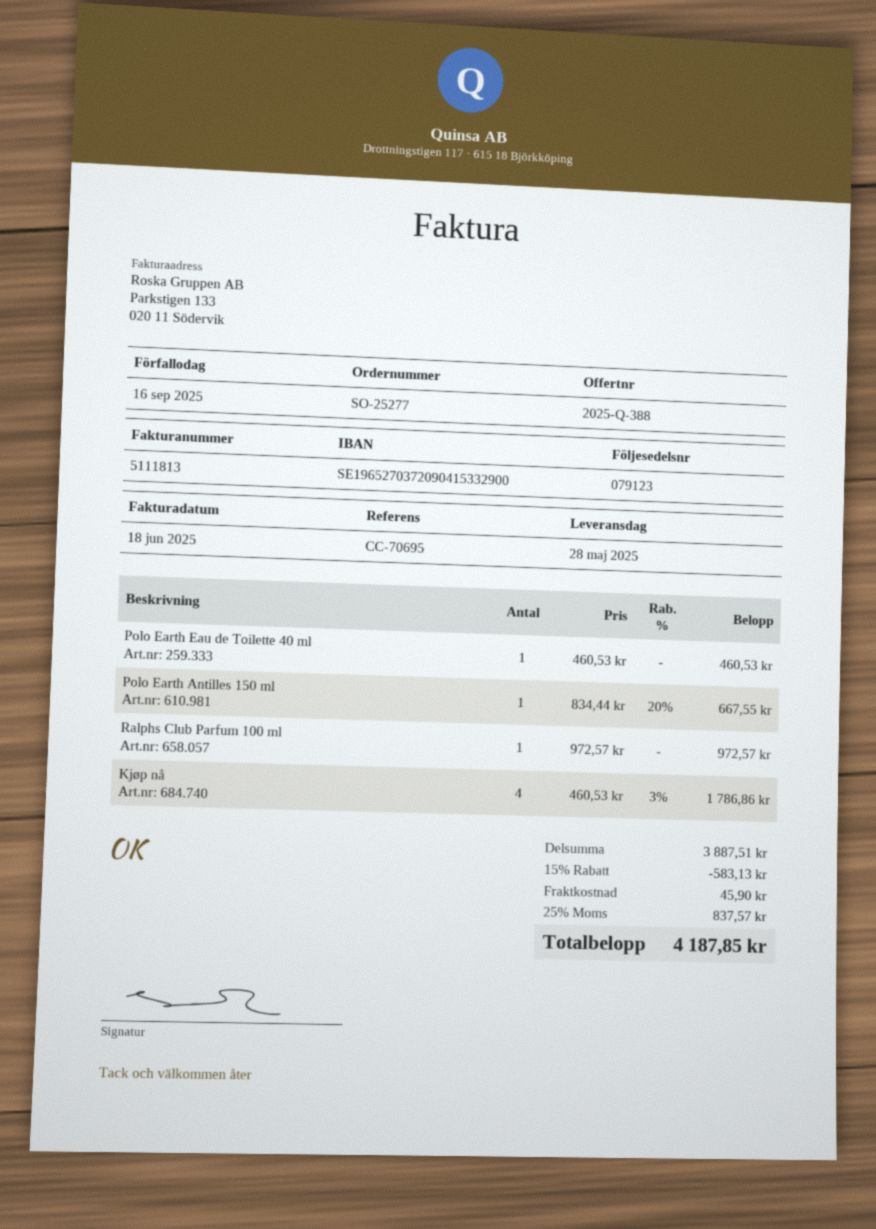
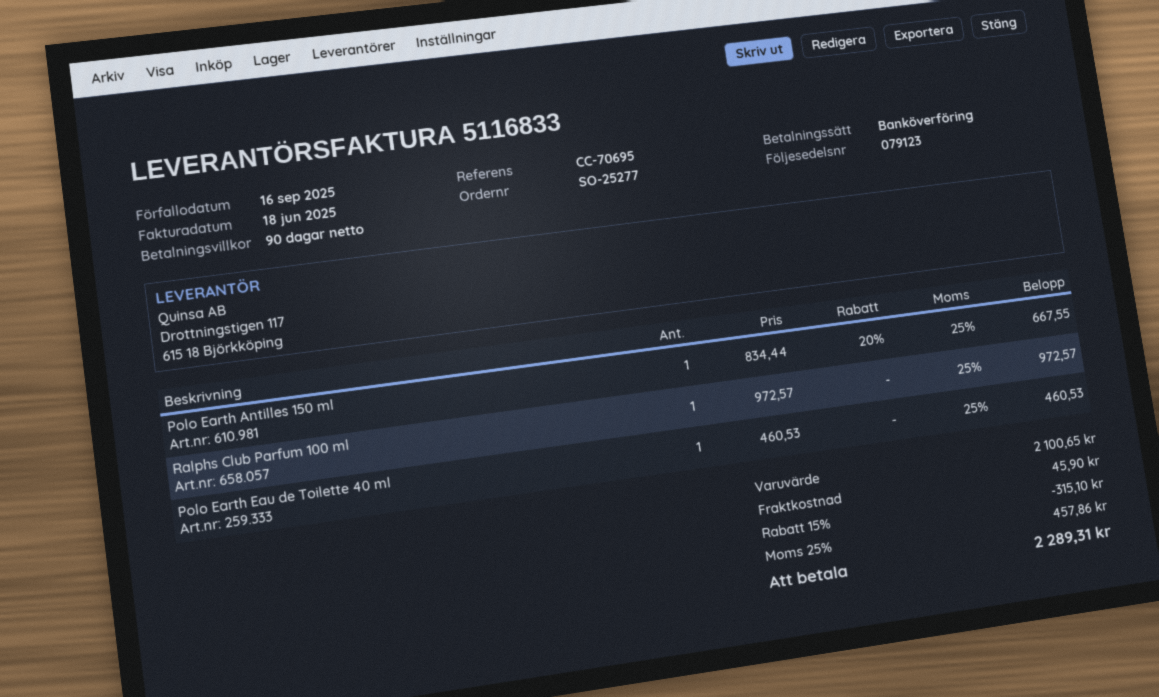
invoice number: 5111813 -> 5116833
Kjøp nå: 4 x 460.53 - 3% = 1786.86 -> none
subtotal: 3887.51 -> 2100.65
discount: 15% = 583.13 -> 15% = 315.10
tax: 25% = 837.57 -> 25% = 457.86
total: 4187.85 -> 2289.31

